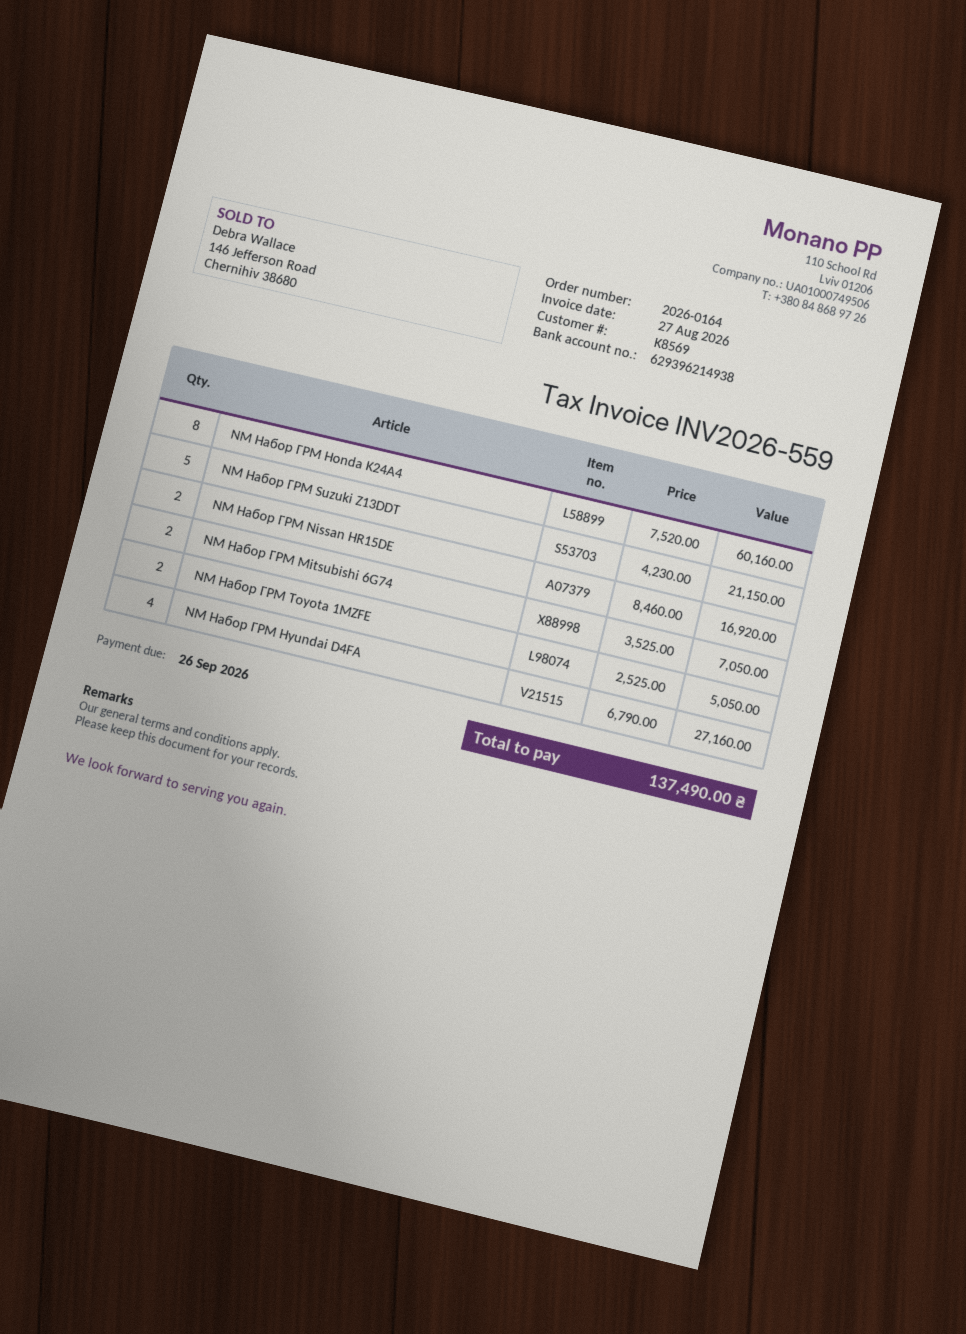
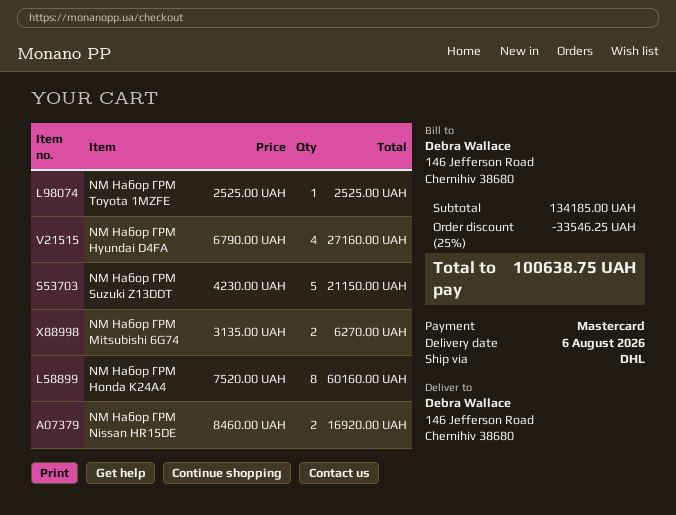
NM Набор ГРМ Mitsubishi 6G74: 2 x 3525.00 = 7050.00 -> 2 x 3135.00 = 6270.00
NM Набор ГРМ Toyota 1MZFE: 2 x 2525.00 = 5050.00 -> 1 x 2525.00 = 2525.00
discount: none -> 25% = 33546.25
total: 137490.00 -> 100638.75

